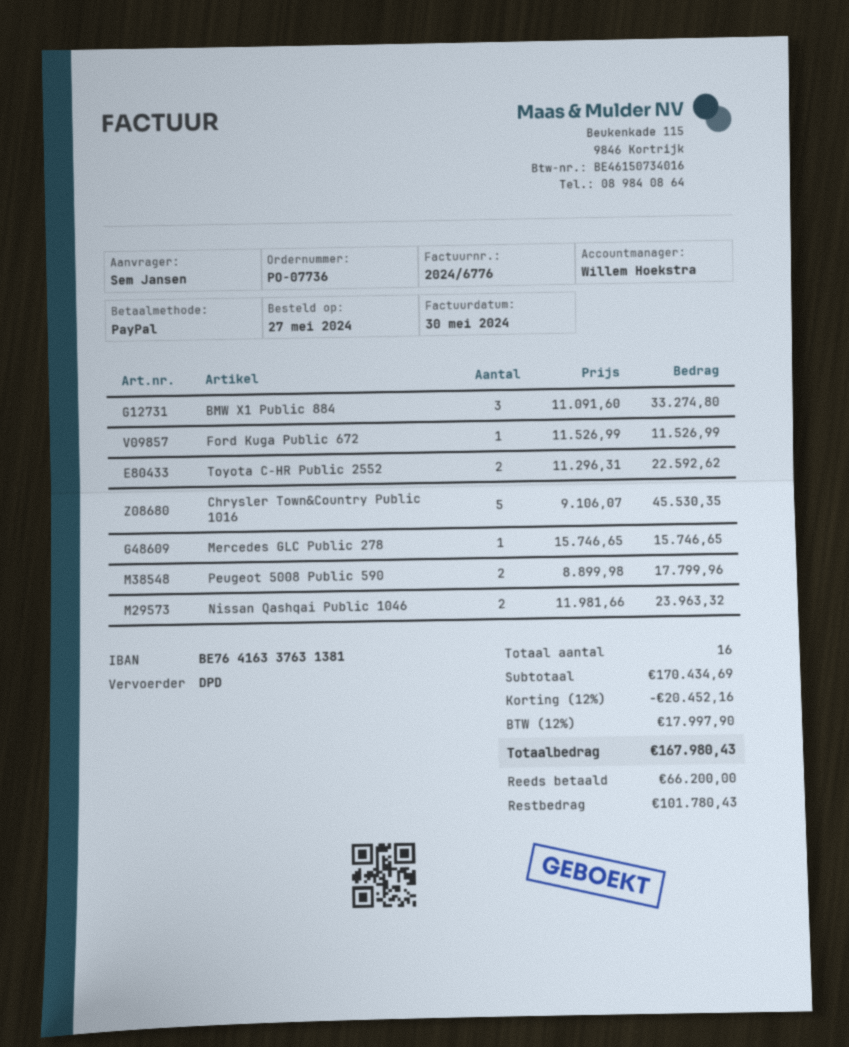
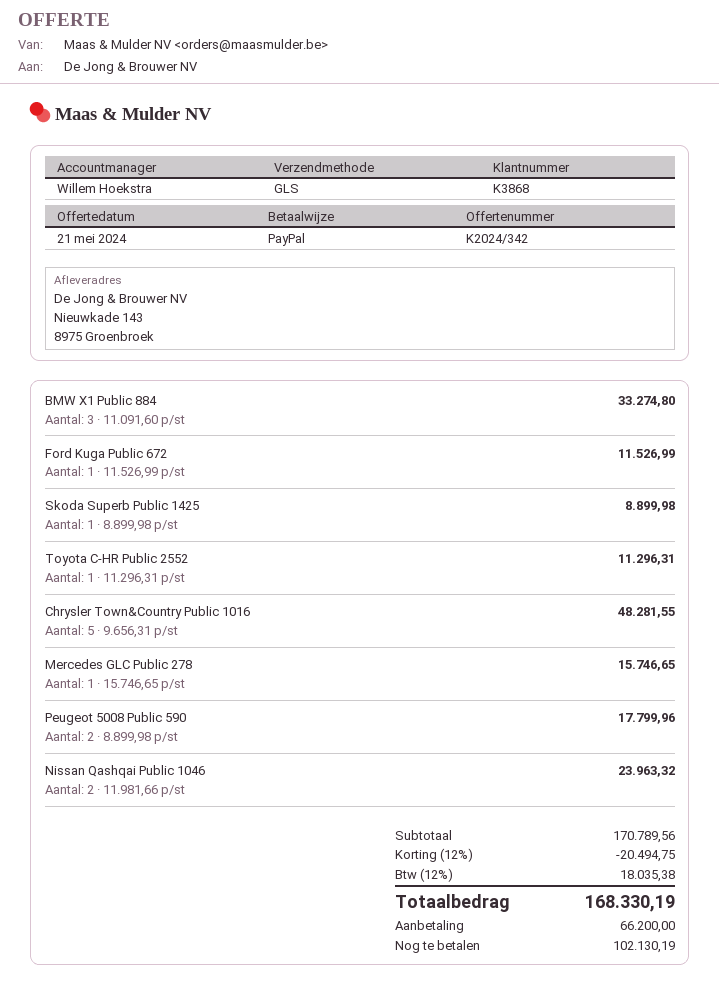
shipping method: DPD -> GLS
Toyota C-HR Public 2552: 2 x 11296.31 = 22592.62 -> 1 x 11296.31 = 11296.31
Chrysler Town&Country Public 1016: 5 x 9106.07 = 45530.35 -> 5 x 9656.31 = 48281.55
Skoda Superb Public 1425: none -> 1 x 8899.98 = 8899.98
subtotal: 170434.69 -> 170789.56
discount: 12% = 20452.16 -> 12% = 20494.75
tax: 12% = 17997.90 -> 12% = 18035.38
total: 167980.43 -> 168330.19
balance: 101780.43 -> 102130.19

